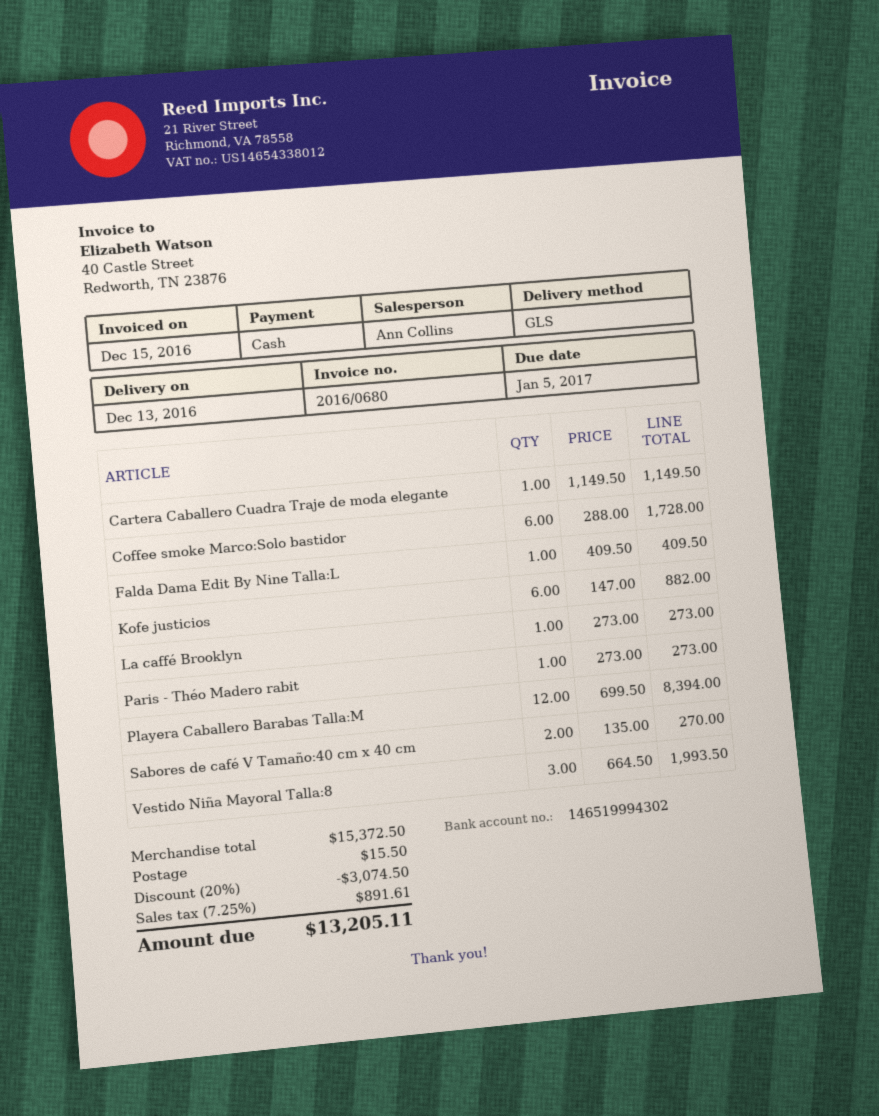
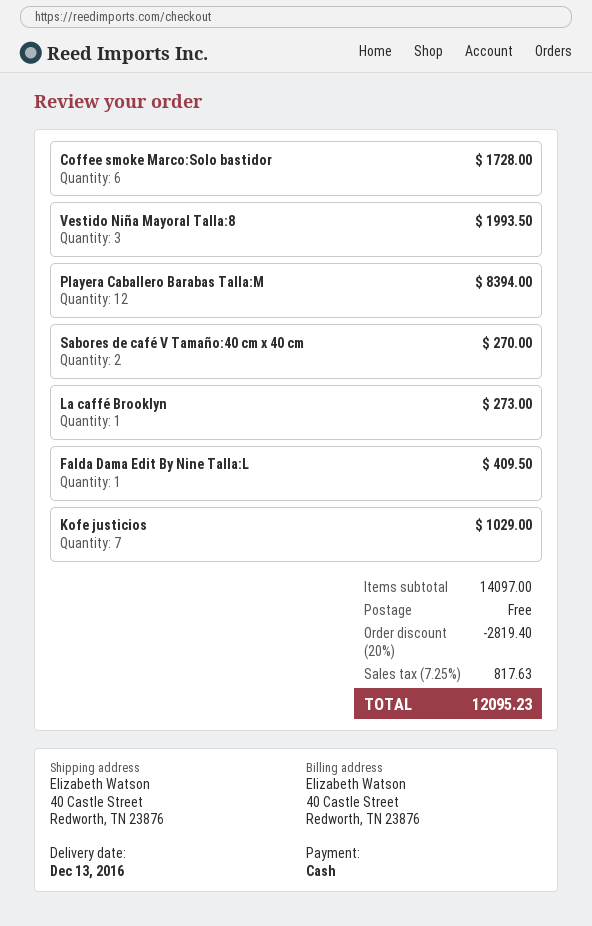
Cartera Caballero Cuadra Traje de moda elegante: 1 for 1149.50 -> none
Kofe justicios: 6 for 882.00 -> 7 for 1029.00
Paris - Théo Madero rabit: 1 for 273.00 -> none
subtotal: 15372.50 -> 14097.00
discount: 20% = 3074.50 -> 20% = 2819.40
shipping: 15.50 -> 0.00
tax: 7.25% = 891.61 -> 7.25% = 817.63
total: 13205.11 -> 12095.23

